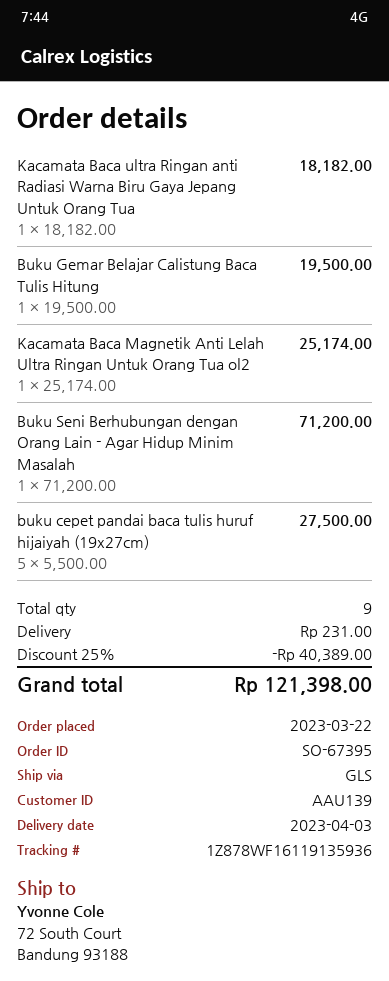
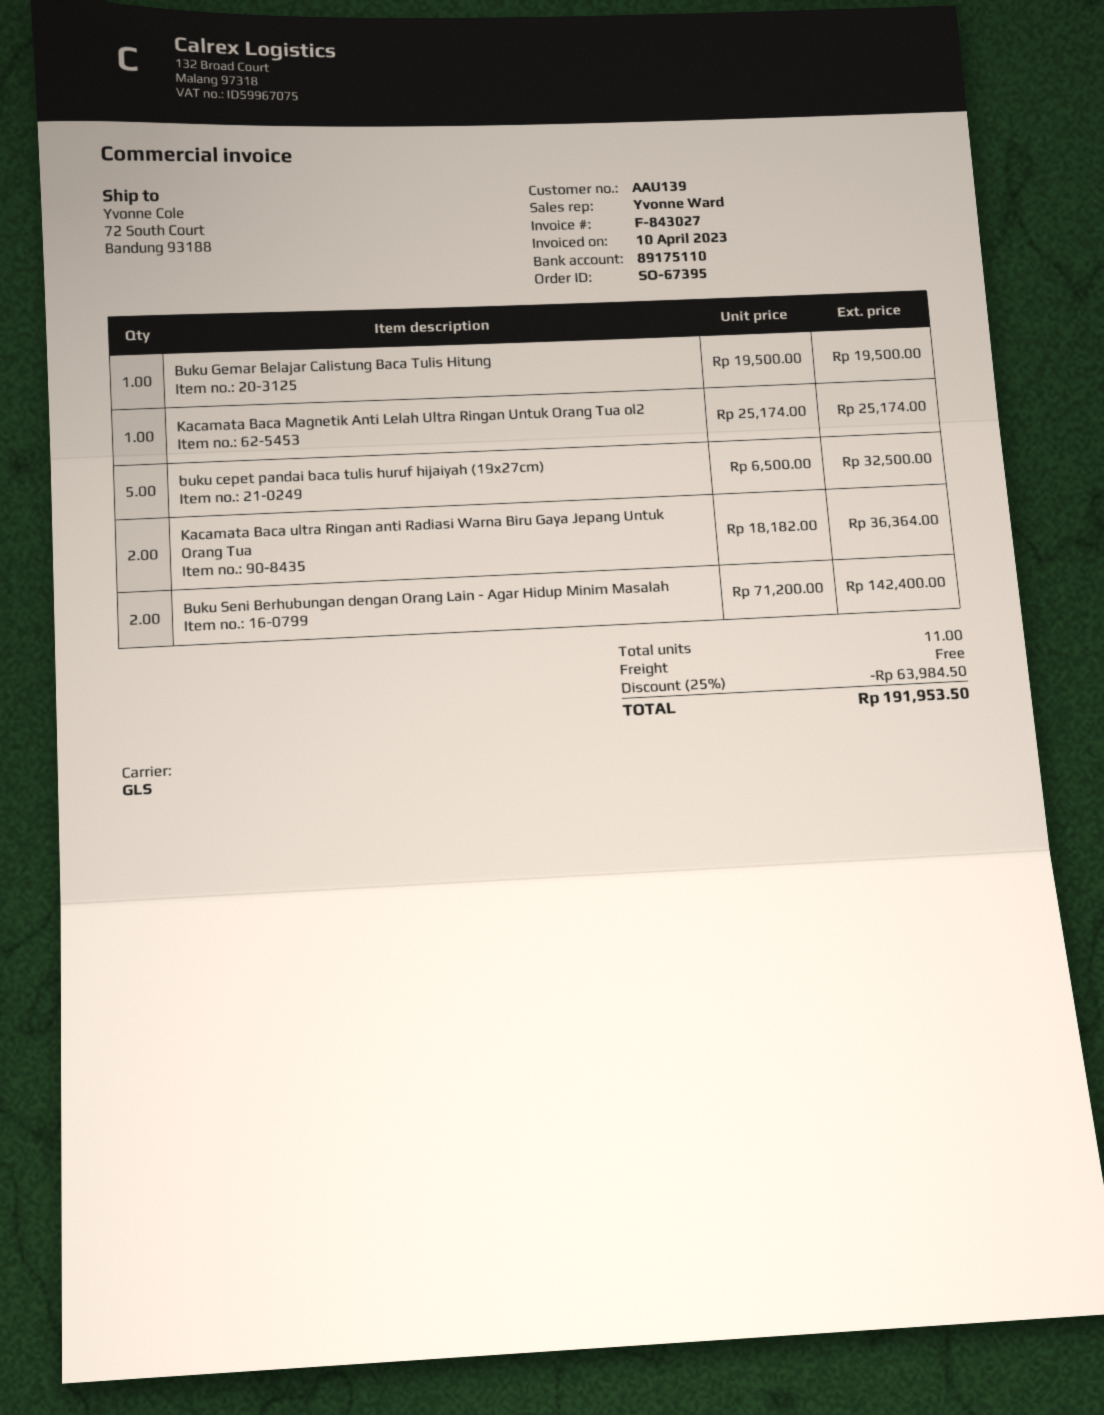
Kacamata Baca ultra Ringan anti Radiasi Warna Biru Gaya Jepang Untuk Orang Tua: 1 x 18182.00 = 18182.00 -> 2 x 18182.00 = 36364.00
Buku Seni Berhubungan dengan Orang Lain - Agar Hidup Minim Masalah: 1 x 71200.00 = 71200.00 -> 2 x 71200.00 = 142400.00
buku cepet pandai baca tulis huruf hijaiyah (19x27cm): 5 x 5500.00 = 27500.00 -> 5 x 6500.00 = 32500.00
total quantity: 9 -> 11
discount: 25% = 40389.00 -> 25% = 63984.50
shipping: 231.00 -> 0.00
total: 121398.00 -> 191953.50

